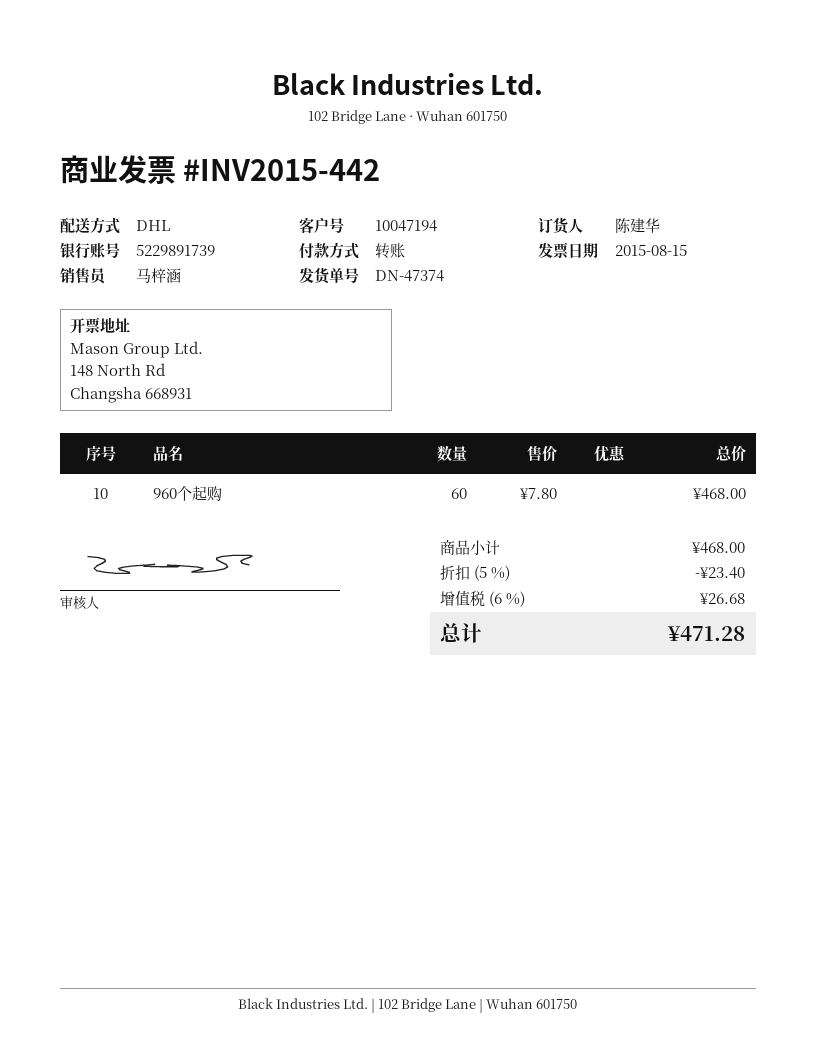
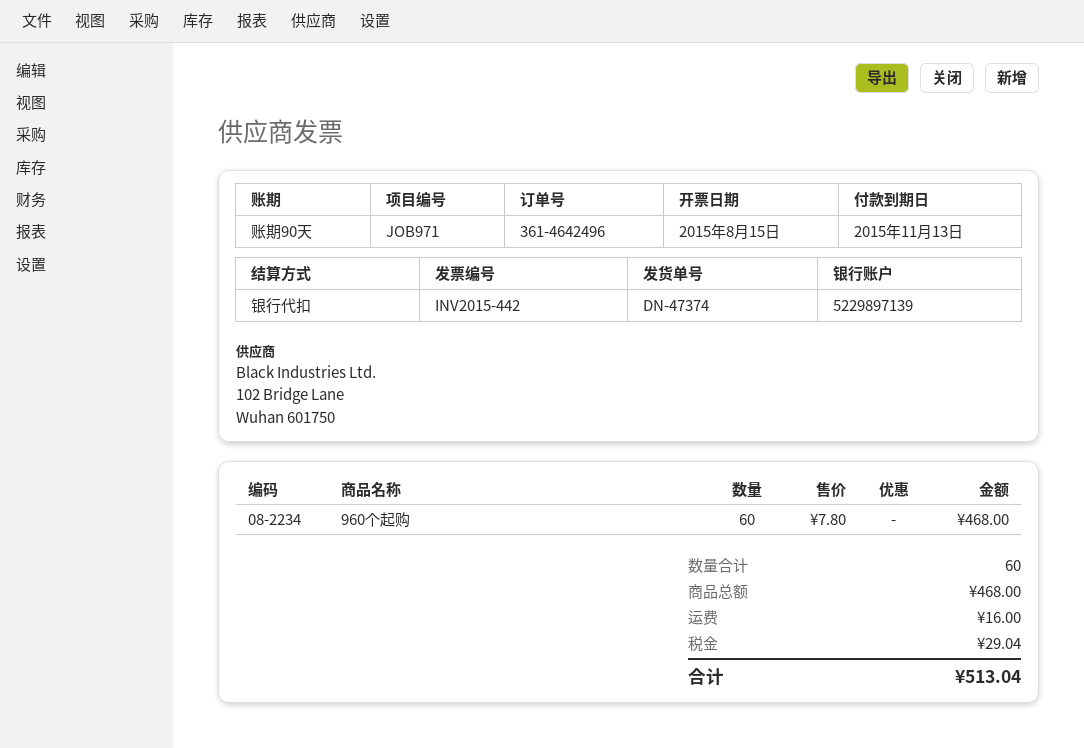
payment method: bank transfer -> direct debit
bank account: 5229891739 -> 5229897139
discount: 5% = 23.40 -> none
shipping: none -> 16.00
tax: 26.68 -> 29.04
total: 471.28 -> 513.04

